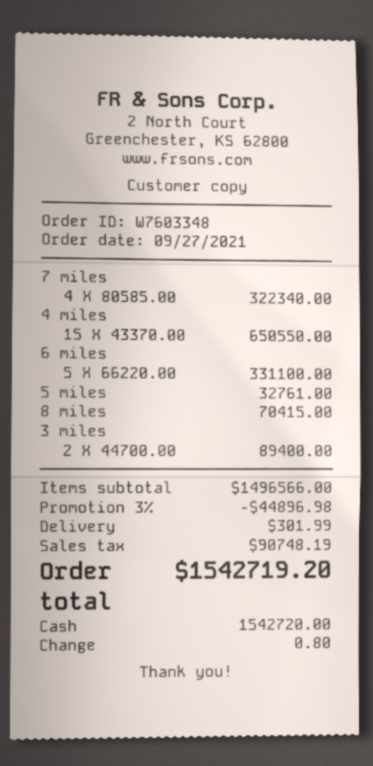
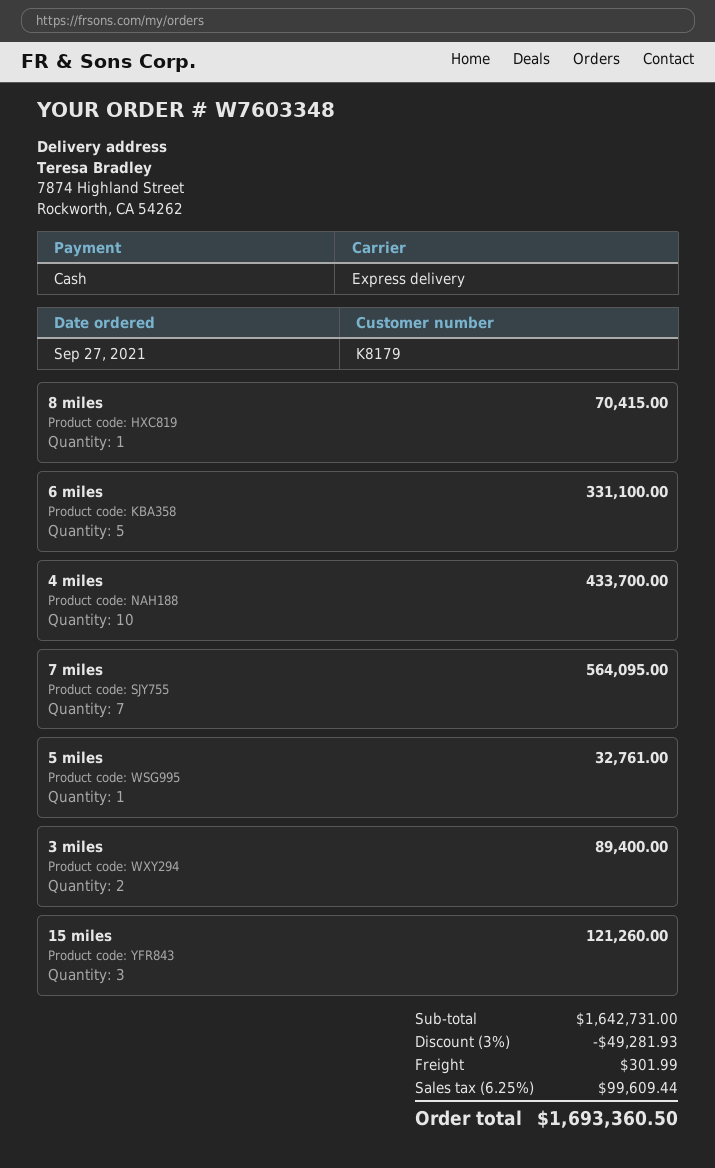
7 miles: 4 for 322340.00 -> 7 for 564095.00
4 miles: 15 for 650550.00 -> 10 for 433700.00
15 miles: none -> 3 for 121260.00
subtotal: 1496566.00 -> 1642731.00
discount: 3% = 44896.98 -> 3% = 49281.93
tax: 90748.19 -> 99609.44
total: 1542719.20 -> 1693360.50

